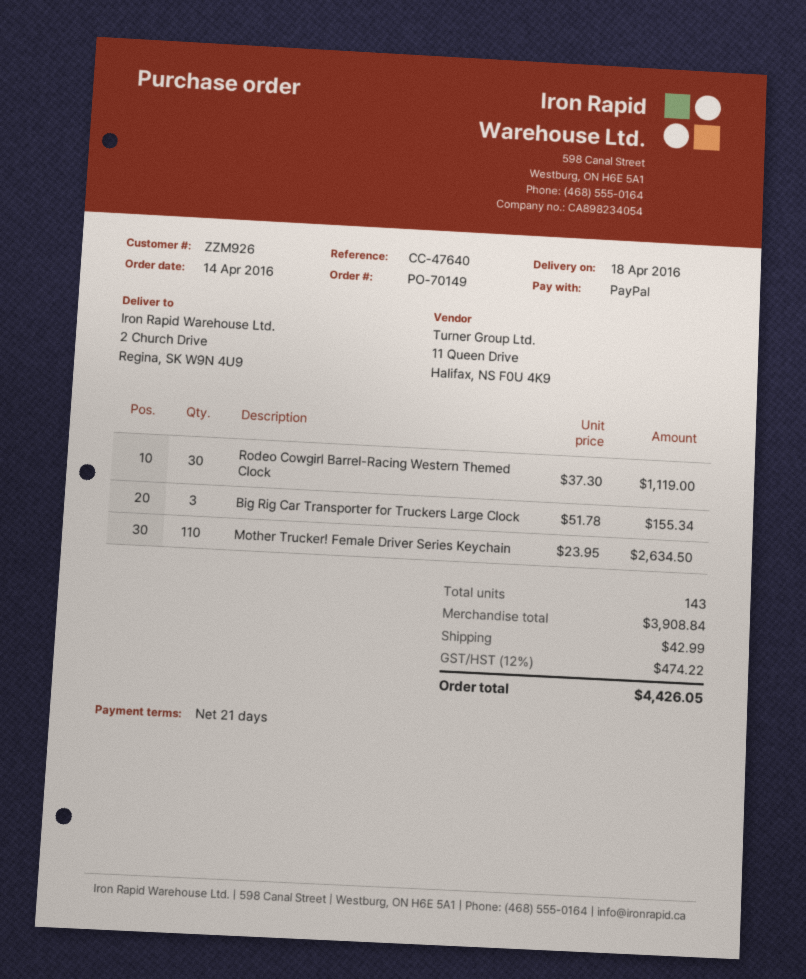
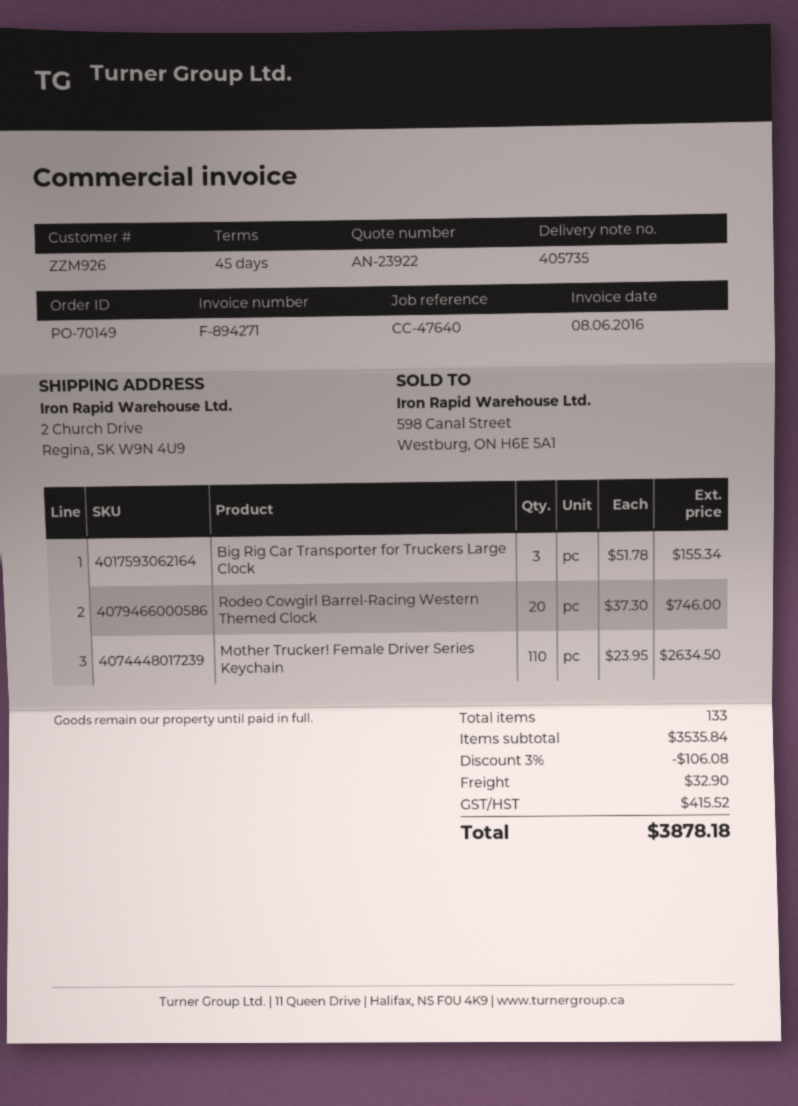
payment terms: 21 days -> 45 days
Rodeo Cowgirl Barrel-Racing Western Themed Clock: 30 x 37.30 = 1119.00 -> 20 x 37.30 = 746.00
total quantity: 143 -> 133
subtotal: 3908.84 -> 3535.84
discount: none -> 3% = 106.08
shipping: 42.99 -> 32.90
tax: 474.22 -> 415.52
total: 4426.05 -> 3878.18

